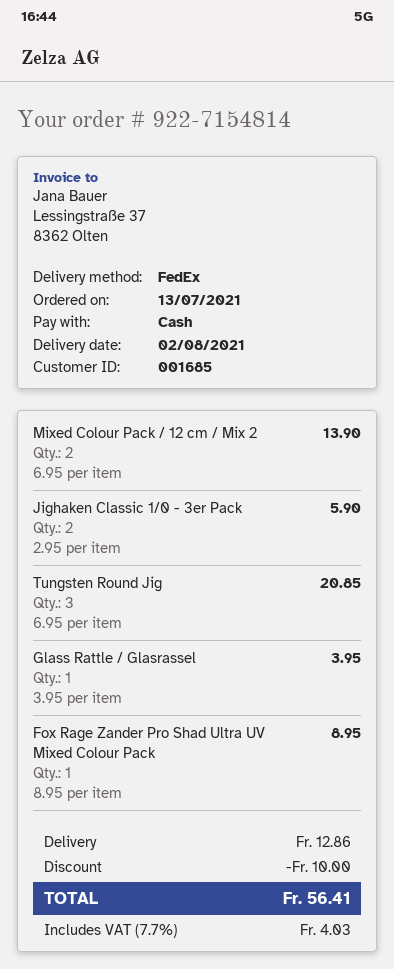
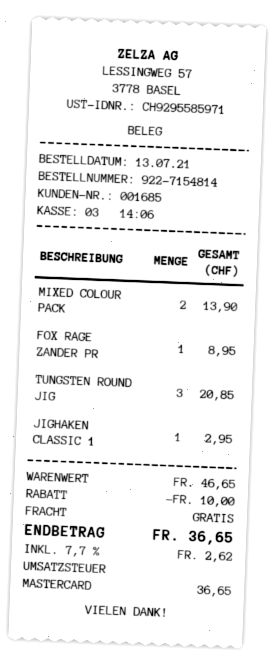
payment method: cash -> Mastercard
Jighaken Classic 1/0 - 3er Pack: 2 for 5.90 -> 1 for 2.95
Glass Rattle / Glasrassel: 1 for 3.95 -> none
shipping: 12.86 -> 0.00
tax: 7.7% = 4.03 -> 7.7% = 2.62
total: 56.41 -> 36.65

